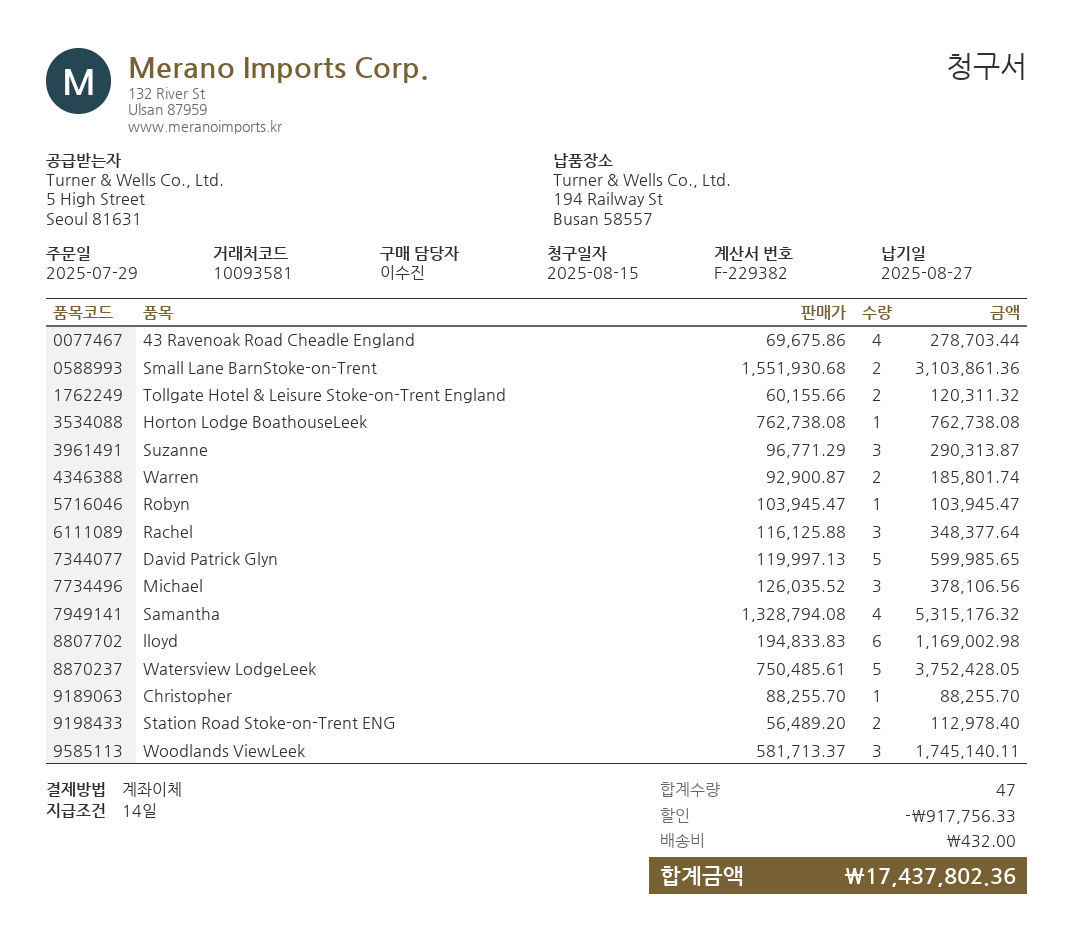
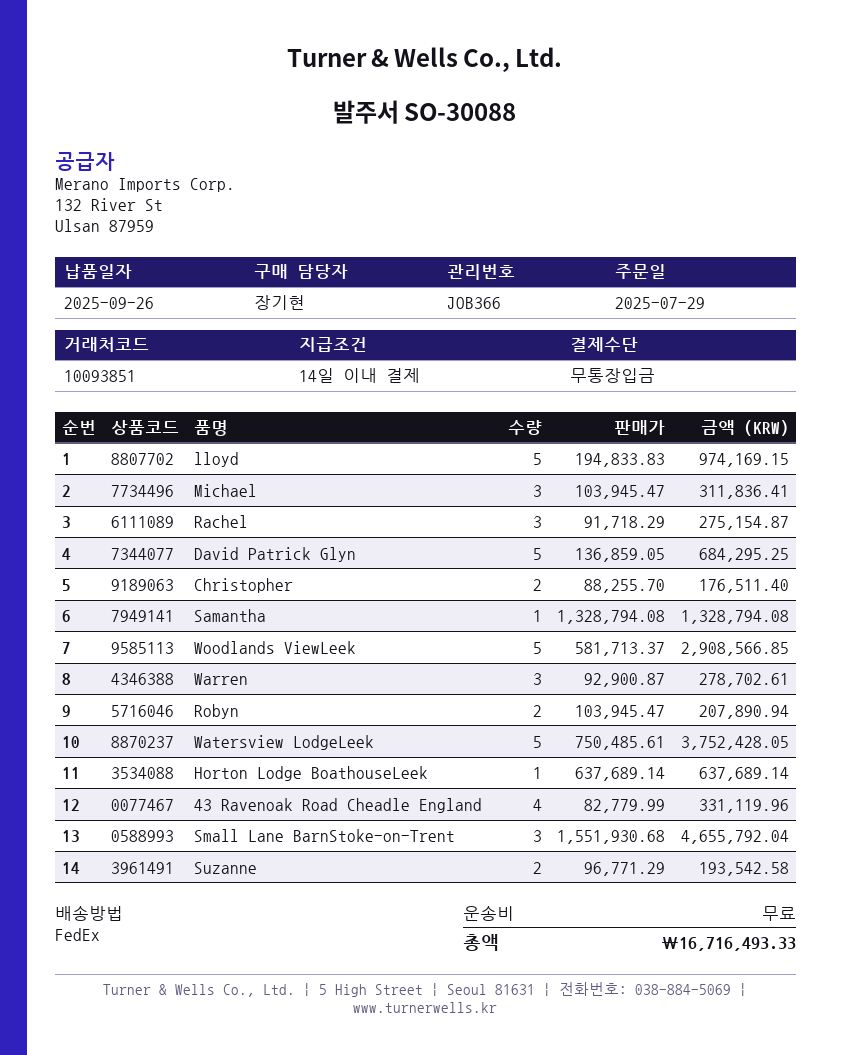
delivery date: 2025-08-27 -> 2025-09-26
customer number: 10093581 -> 10093851
ordered by: 이수진 -> 장기현
43 Ravenoak Road Cheadle England: 4 x 69675.86 = 278703.44 -> 4 x 82779.99 = 331119.96
Small Lane BarnStoke-on-Trent: 2 x 1551930.68 = 3103861.36 -> 3 x 1551930.68 = 4655792.04
Tollgate Hotel & Leisure Stoke-on-Trent England: 2 x 60155.66 = 120311.32 -> none
Horton Lodge BoathouseLeek: 1 x 762738.08 = 762738.08 -> 1 x 637689.14 = 637689.14
Suzanne: 3 x 96771.29 = 290313.87 -> 2 x 96771.29 = 193542.58
Warren: 2 x 92900.87 = 185801.74 -> 3 x 92900.87 = 278702.61
Robyn: 1 x 103945.47 = 103945.47 -> 2 x 103945.47 = 207890.94
Rachel: 3 x 116125.88 = 348377.64 -> 3 x 91718.29 = 275154.87
David Patrick Glyn: 5 x 119997.13 = 599985.65 -> 5 x 136859.05 = 684295.25
Michael: 3 x 126035.52 = 378106.56 -> 3 x 103945.47 = 311836.41
Samantha: 4 x 1328794.08 = 5315176.32 -> 1 x 1328794.08 = 1328794.08
lloyd: 6 x 194833.83 = 1169002.98 -> 5 x 194833.83 = 974169.15
Christopher: 1 x 88255.70 = 88255.70 -> 2 x 88255.70 = 176511.40
Station Road Stoke-on-Trent ENG: 2 x 56489.20 = 112978.40 -> none
Woodlands ViewLeek: 3 x 581713.37 = 1745140.11 -> 5 x 581713.37 = 2908566.85
discount: 917756.33 -> none
shipping: 432.00 -> 0.00
total: 17437802.36 -> 16716493.33

